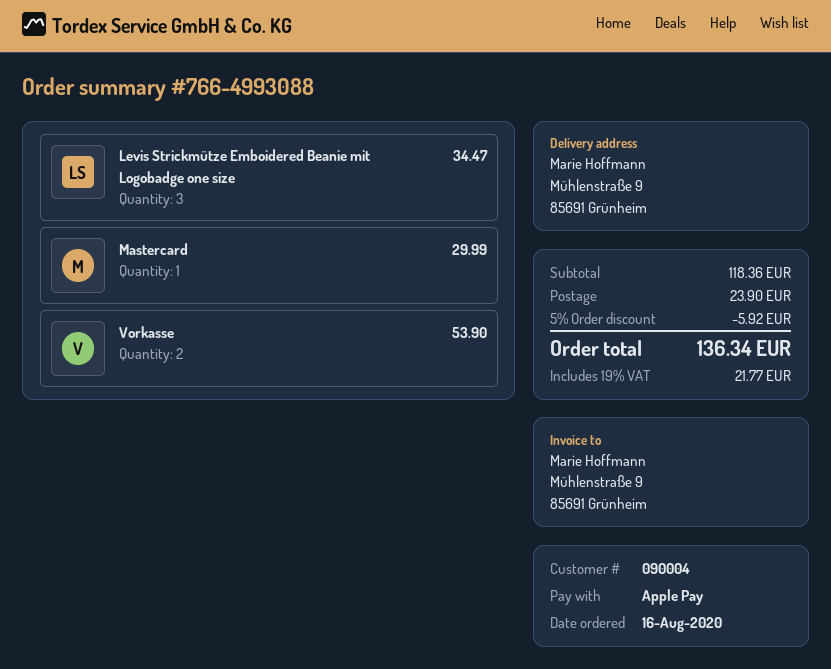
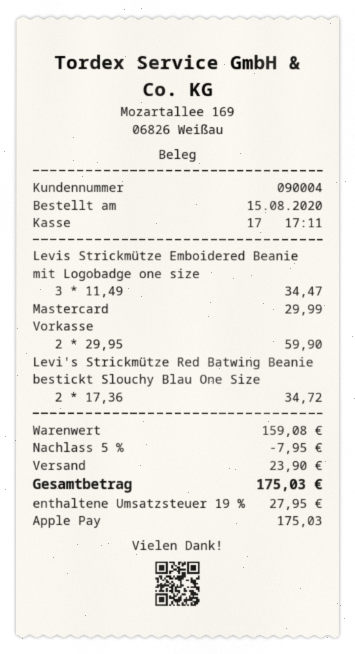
order date: 2020-08-16 -> 2020-08-15
Vorkasse: 2 for 53.90 -> 2 for 59.90
Levi's Strickmütze Red Batwing Beanie bestickt Slouchy Blau One Size: none -> 2 for 34.72
subtotal: 118.36 -> 159.08
discount: 5% = 5.92 -> 5% = 7.95
tax: 19% = 21.77 -> 19% = 27.95
total: 136.34 -> 175.03

